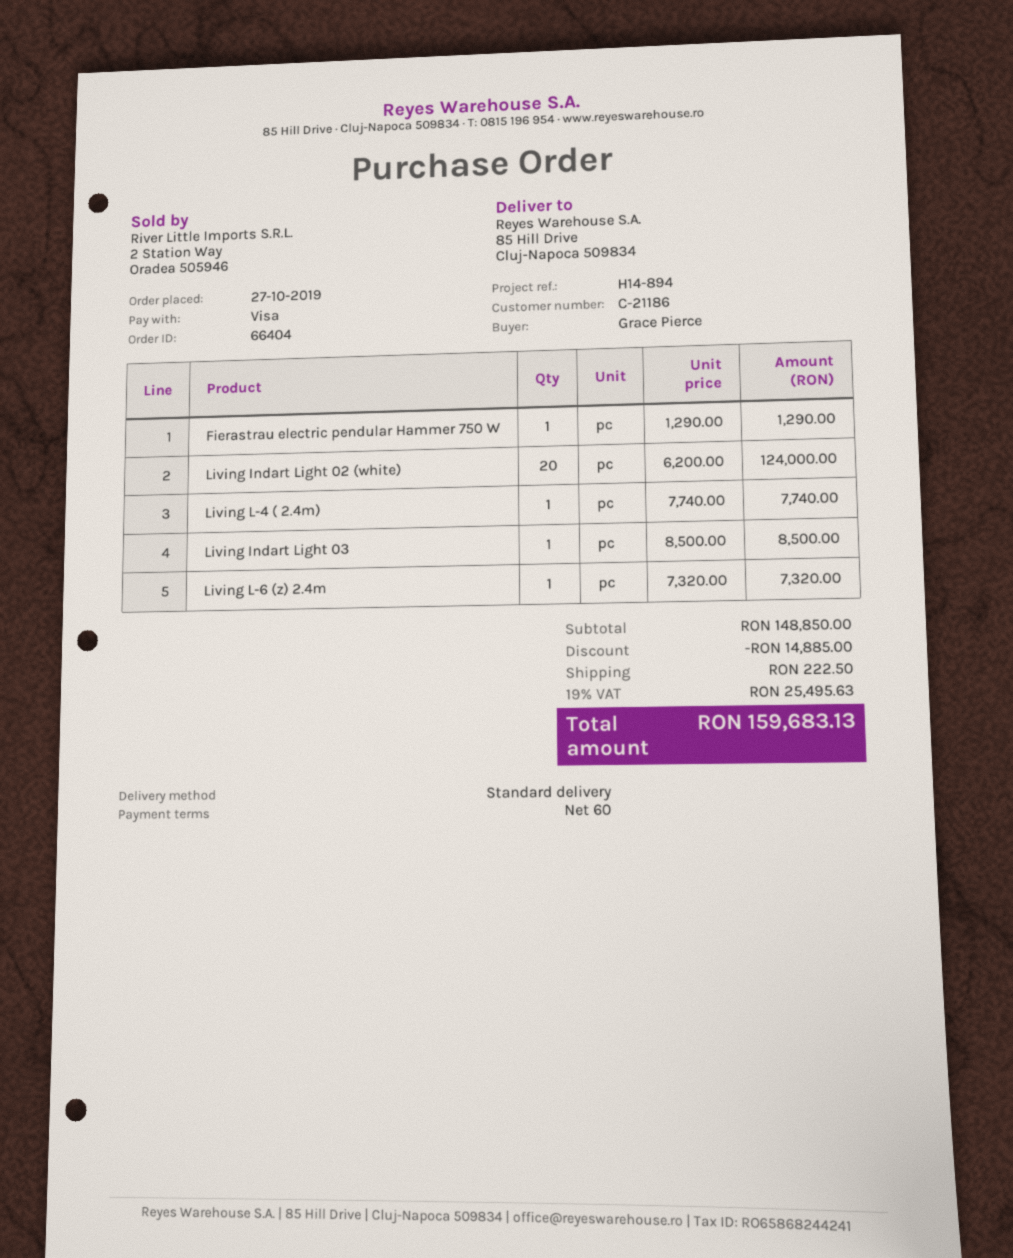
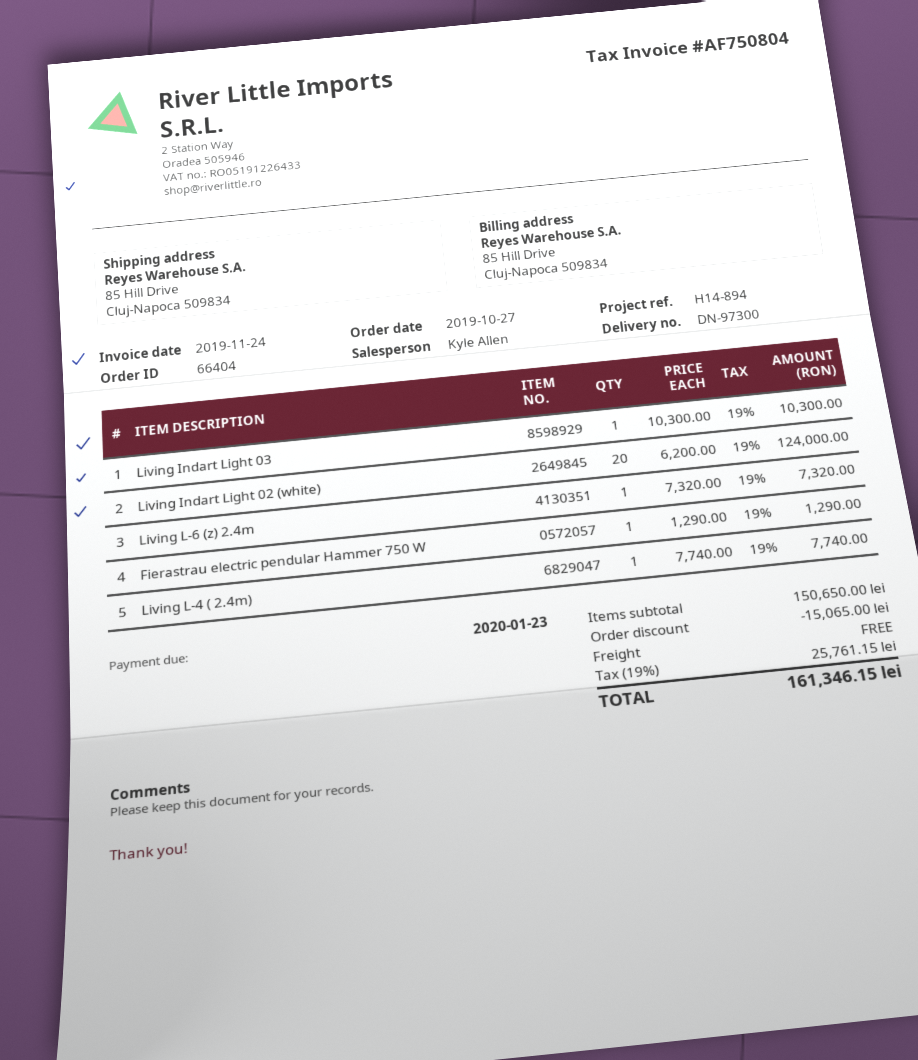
Living Indart Light 03: 1 x 8500.00 = 8500.00 -> 1 x 10300.00 = 10300.00
subtotal: 148850.00 -> 150650.00
discount: 14885.00 -> 15065.00
shipping: 222.50 -> 0.00
tax: 19% = 25495.63 -> 19% = 25761.15
total: 159683.13 -> 161346.15

